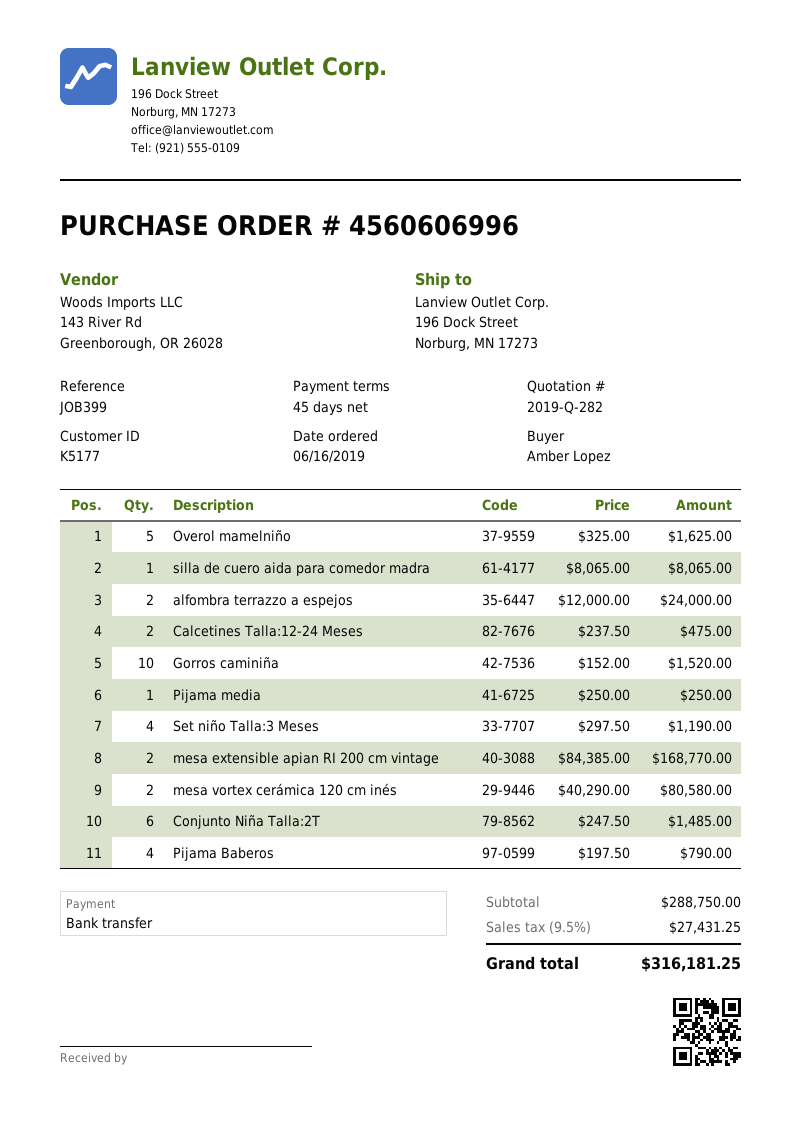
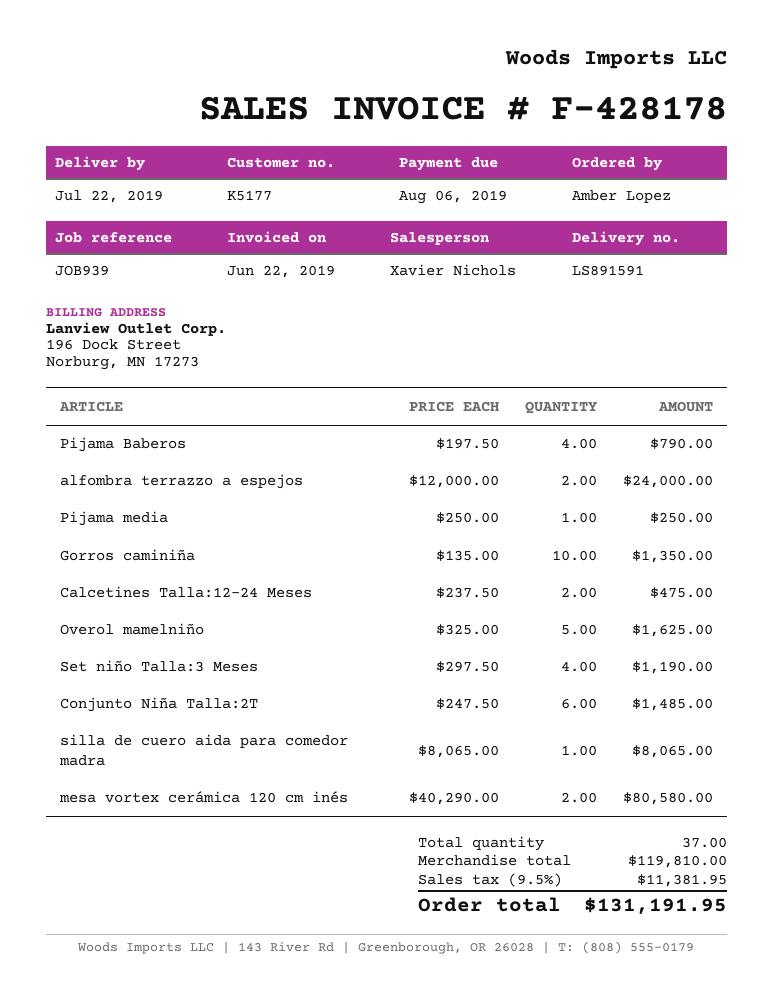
reference: JOB399 -> JOB939
Gorros caminiña: 10 x 152.00 = 1520.00 -> 10 x 135.00 = 1350.00
mesa extensible apian RI 200 cm vintage: 2 x 84385.00 = 168770.00 -> none
subtotal: 288750.00 -> 119810.00
tax: 9.5% = 27431.25 -> 9.5% = 11381.95
total: 316181.25 -> 131191.95

